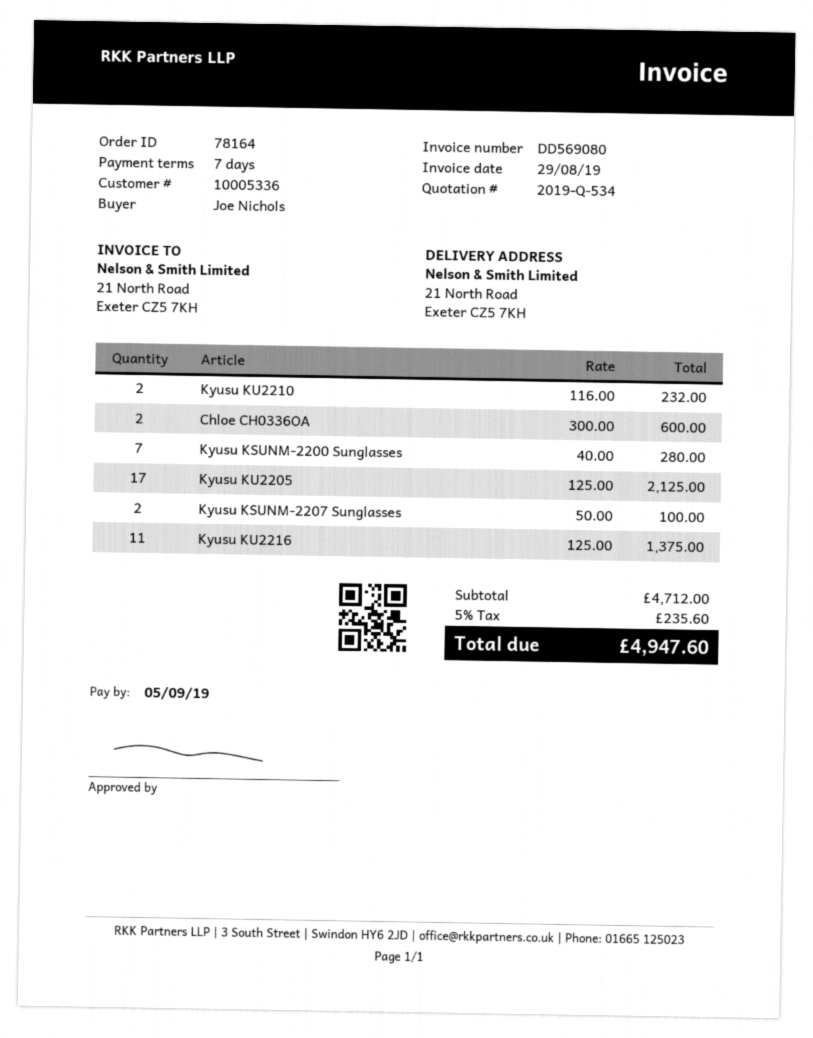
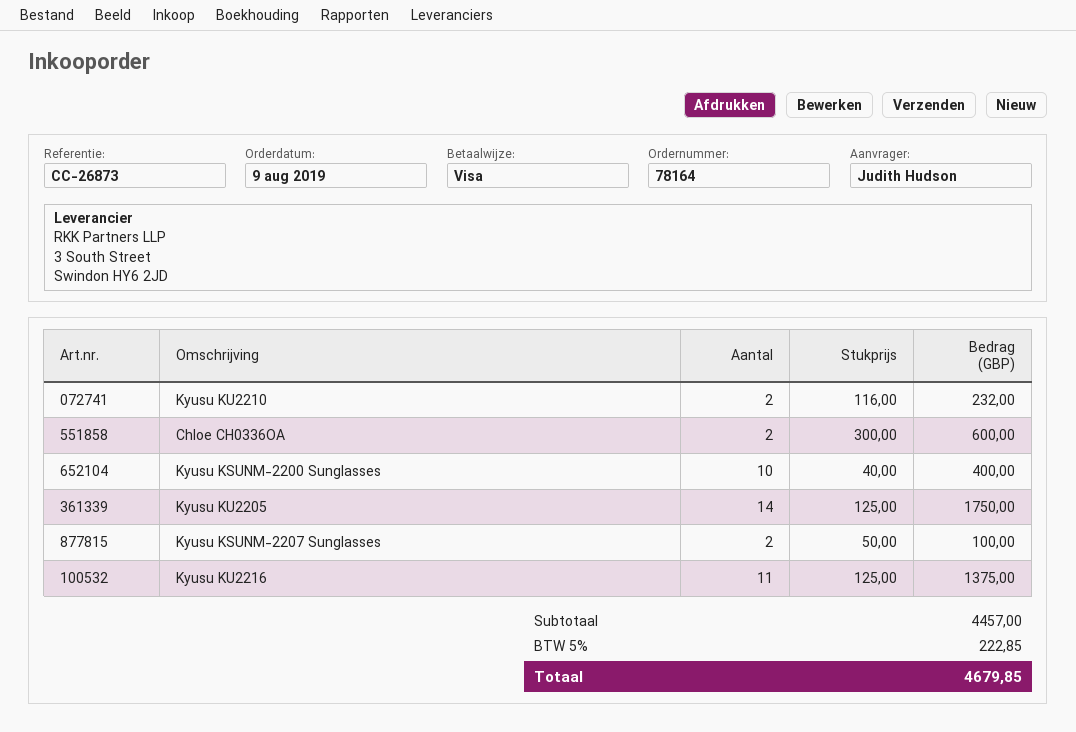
ordered by: Joe Nichols -> Judith Hudson
Kyusu KSUNM-2200 Sunglasses: 7 x 40.00 = 280.00 -> 10 x 40.00 = 400.00
Kyusu KU2205: 17 x 125.00 = 2125.00 -> 14 x 125.00 = 1750.00
subtotal: 4712.00 -> 4457.00
tax: 5% = 235.60 -> 5% = 222.85
total: 4947.60 -> 4679.85

